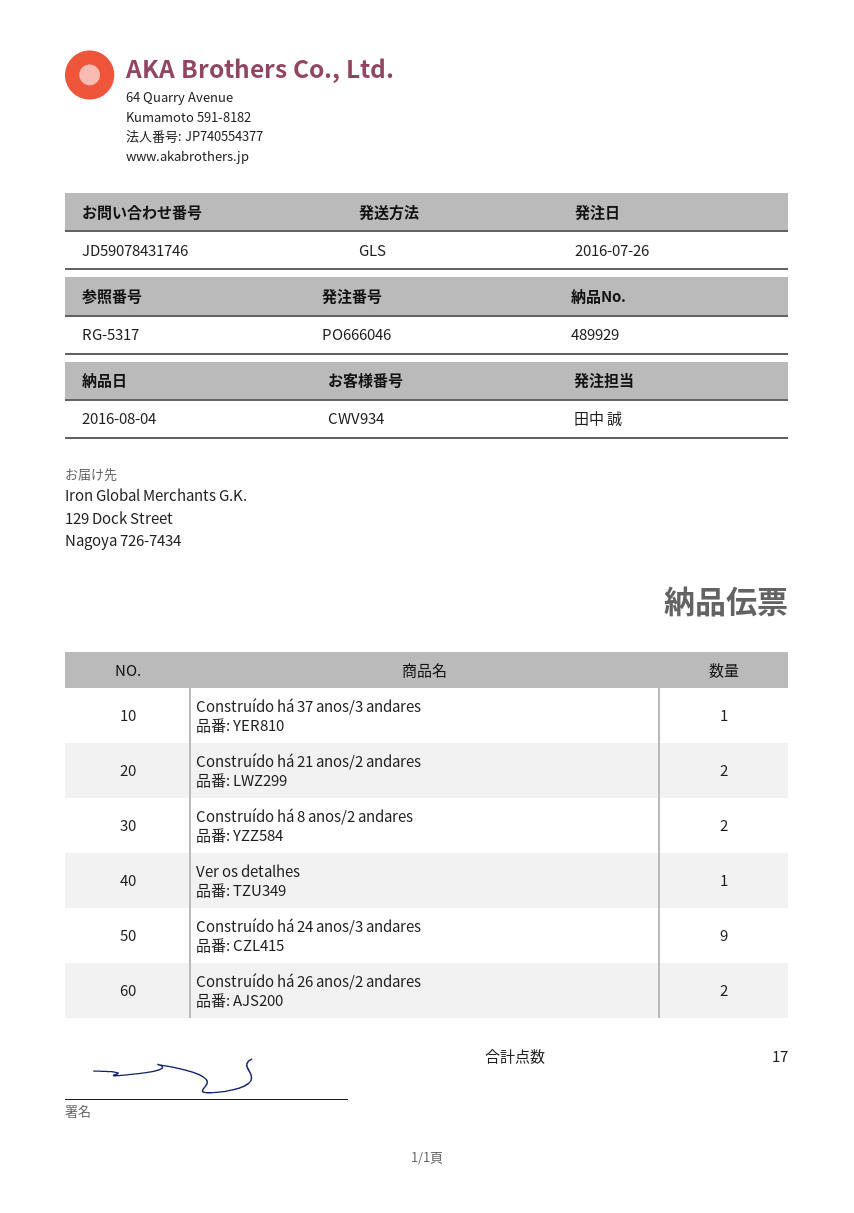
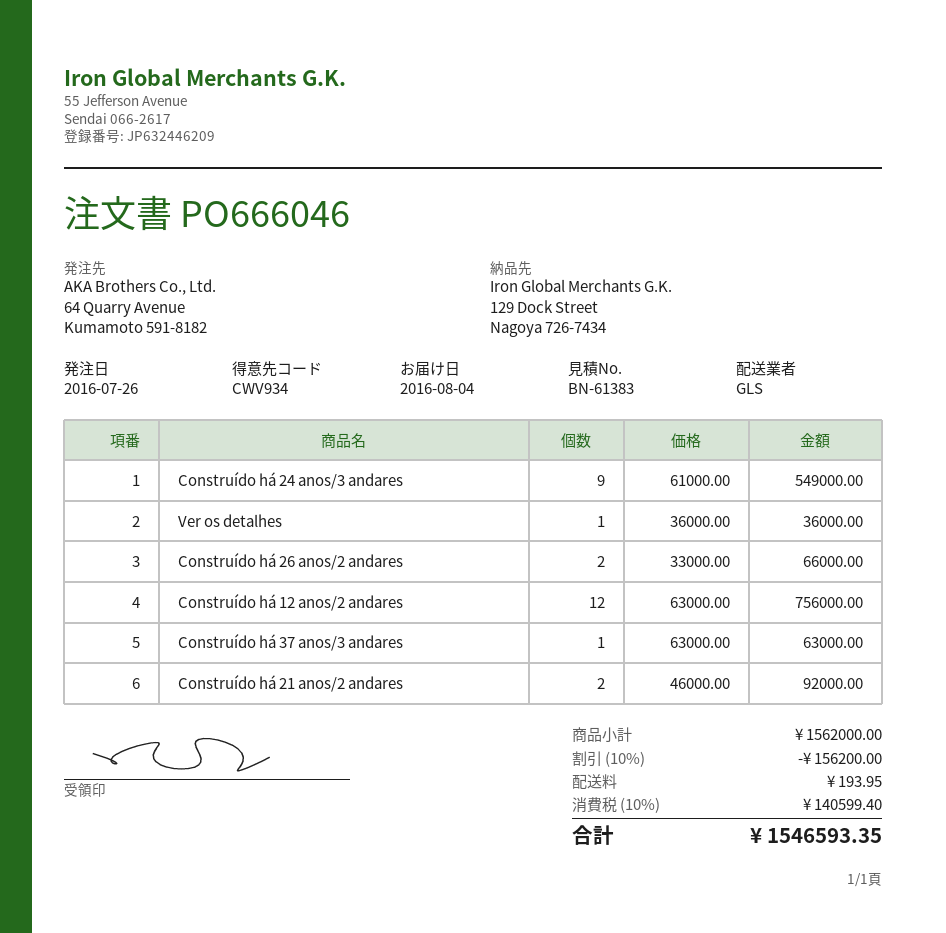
Construído há 8 anos/2 andares: 2 -> none
Construído há 12 anos/2 andares: none -> 12

